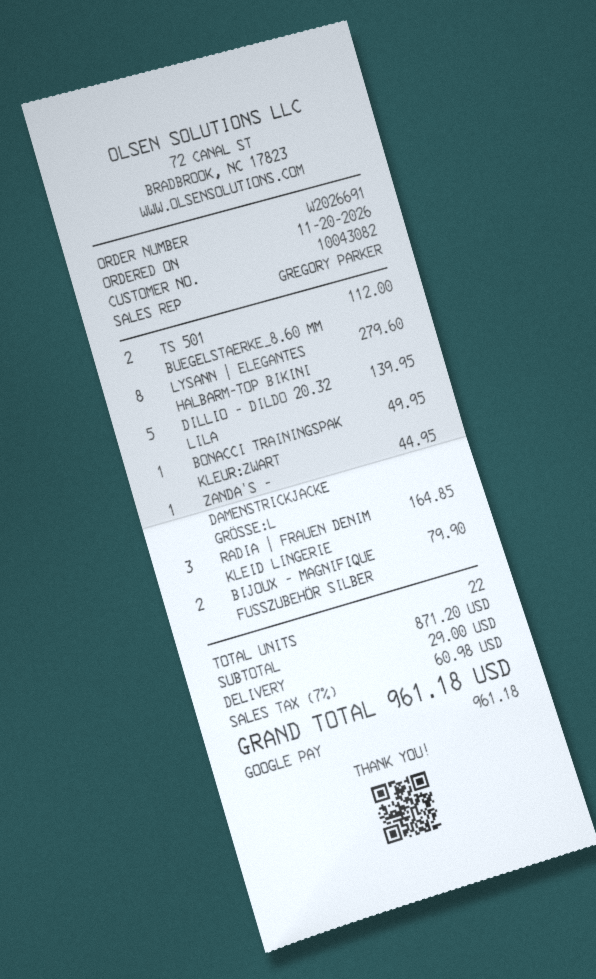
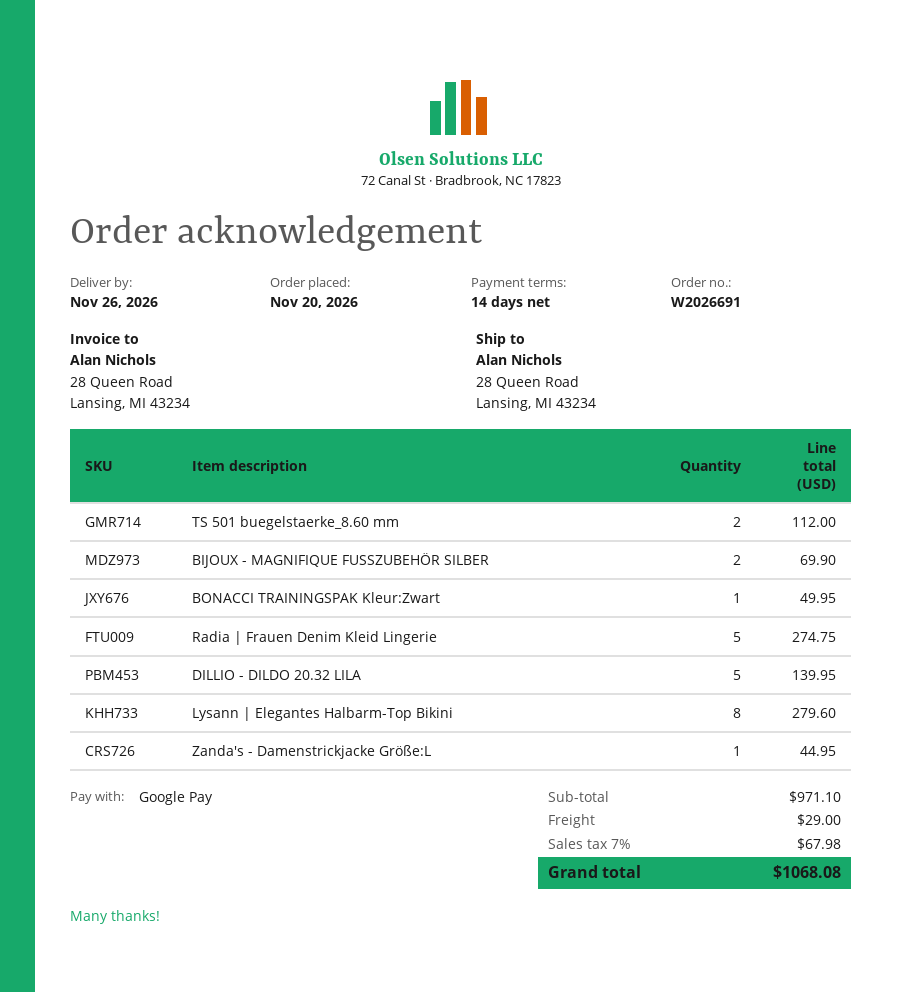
RADIA | FRAUEN DENIM KLEID LINGERIE: 3 for 164.85 -> 5 for 274.75
BIJOUX - MAGNIFIQUE FUSSZUBEHÖR SILBER: 2 for 79.90 -> 2 for 69.90
subtotal: 871.20 -> 971.10
tax: 7% = 60.98 -> 7% = 67.98
total: 961.18 -> 1068.08

